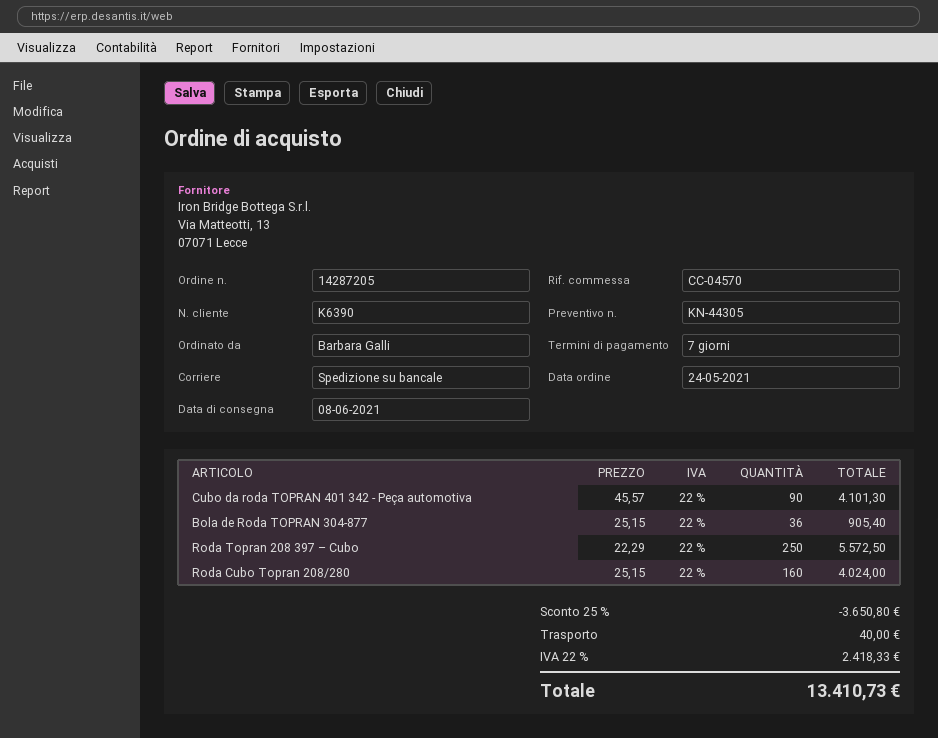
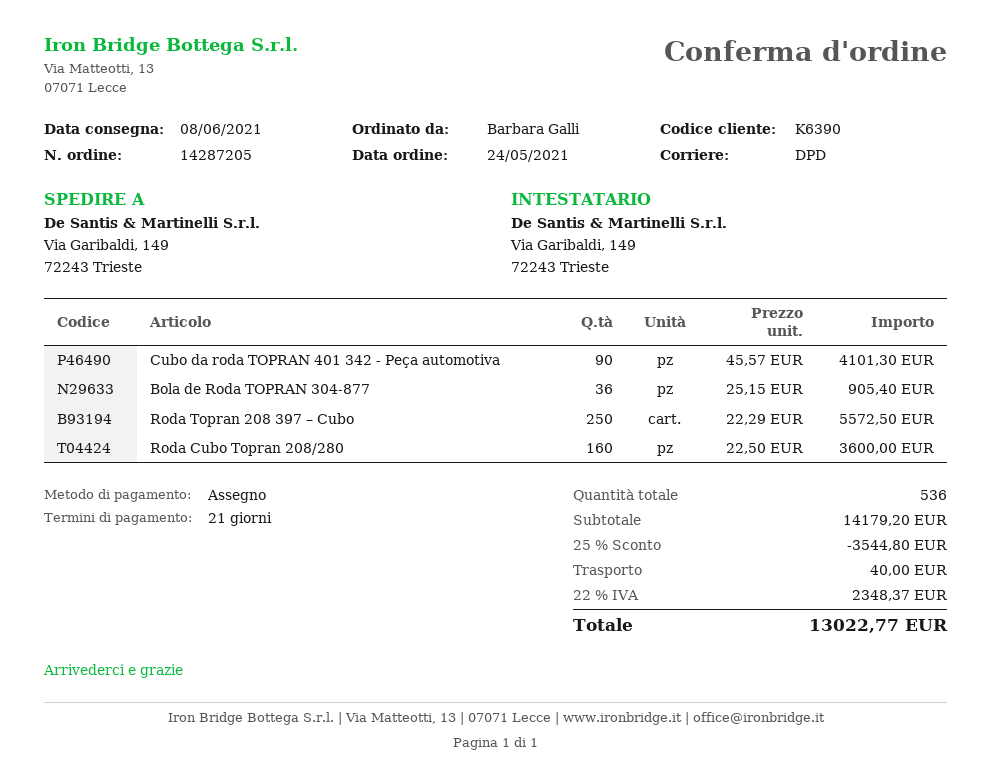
payment terms: 7 days -> 21 days
shipping method: pallet freight -> DPD
Roda Cubo Topran 208/280: 160 x 25.15 = 4024.00 -> 160 x 22.50 = 3600.00
discount: 25% = 3650.80 -> 25% = 3544.80
tax: 22% = 2418.33 -> 22% = 2348.37
total: 13410.73 -> 13022.77

